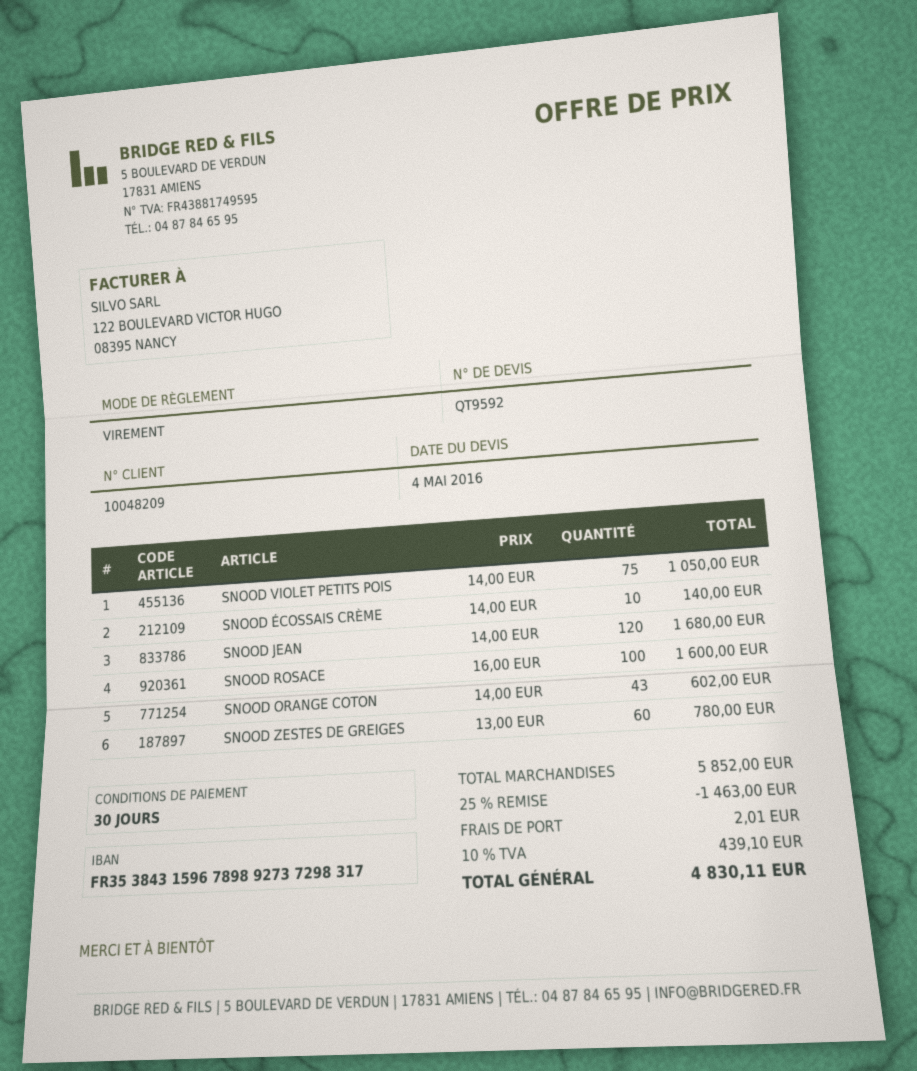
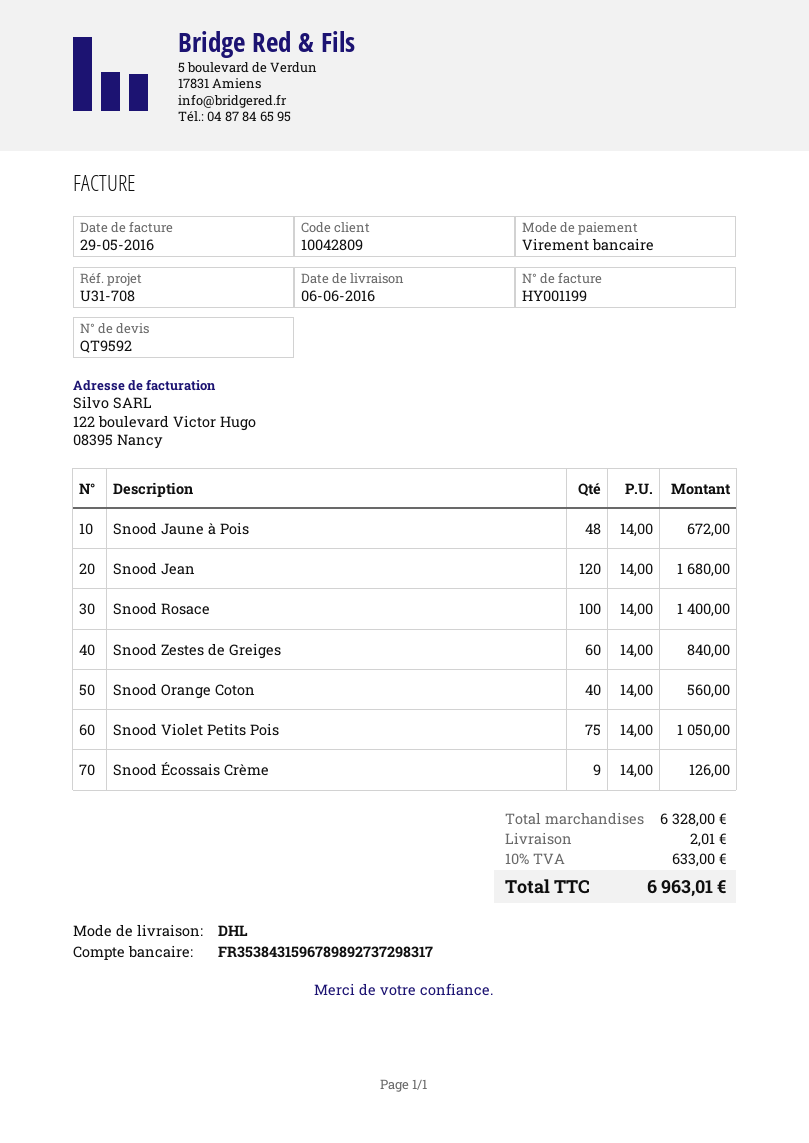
customer number: 10048209 -> 10042809
SNOOD ÉCOSSAIS CRÈME: 10 x 14.00 = 140.00 -> 9 x 14.00 = 126.00
SNOOD ROSACE: 100 x 16.00 = 1600.00 -> 100 x 14.00 = 1400.00
SNOOD ORANGE COTON: 43 x 14.00 = 602.00 -> 40 x 14.00 = 560.00
SNOOD ZESTES DE GREIGES: 60 x 13.00 = 780.00 -> 60 x 14.00 = 840.00
Snood Jaune à Pois: none -> 48 x 14.00 = 672.00
subtotal: 5852.00 -> 6328.00
discount: 25% = 1463.00 -> none
tax: 10% = 439.10 -> 10% = 633.00
total: 4830.11 -> 6963.01

